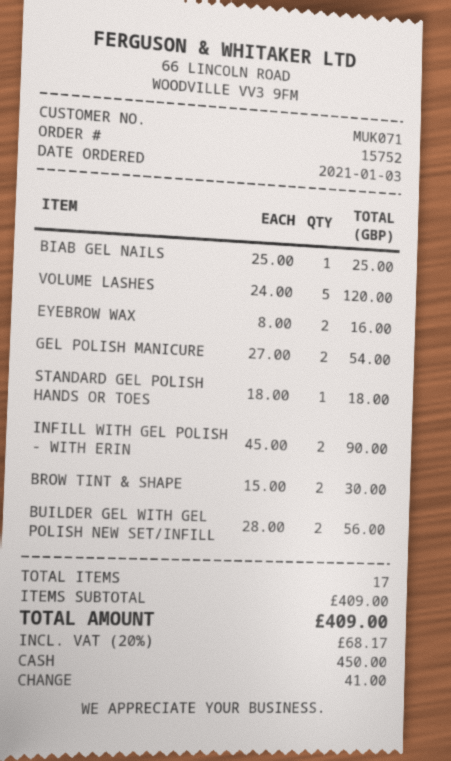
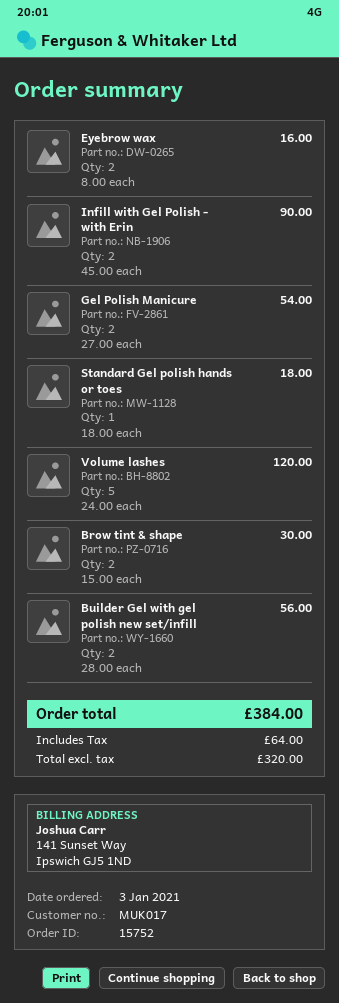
customer number: MUK071 -> MUK017
BIAB GEL NAILS: 1 x 25.00 = 25.00 -> none
tax: 68.17 -> 64.00
total: 409.00 -> 384.00

